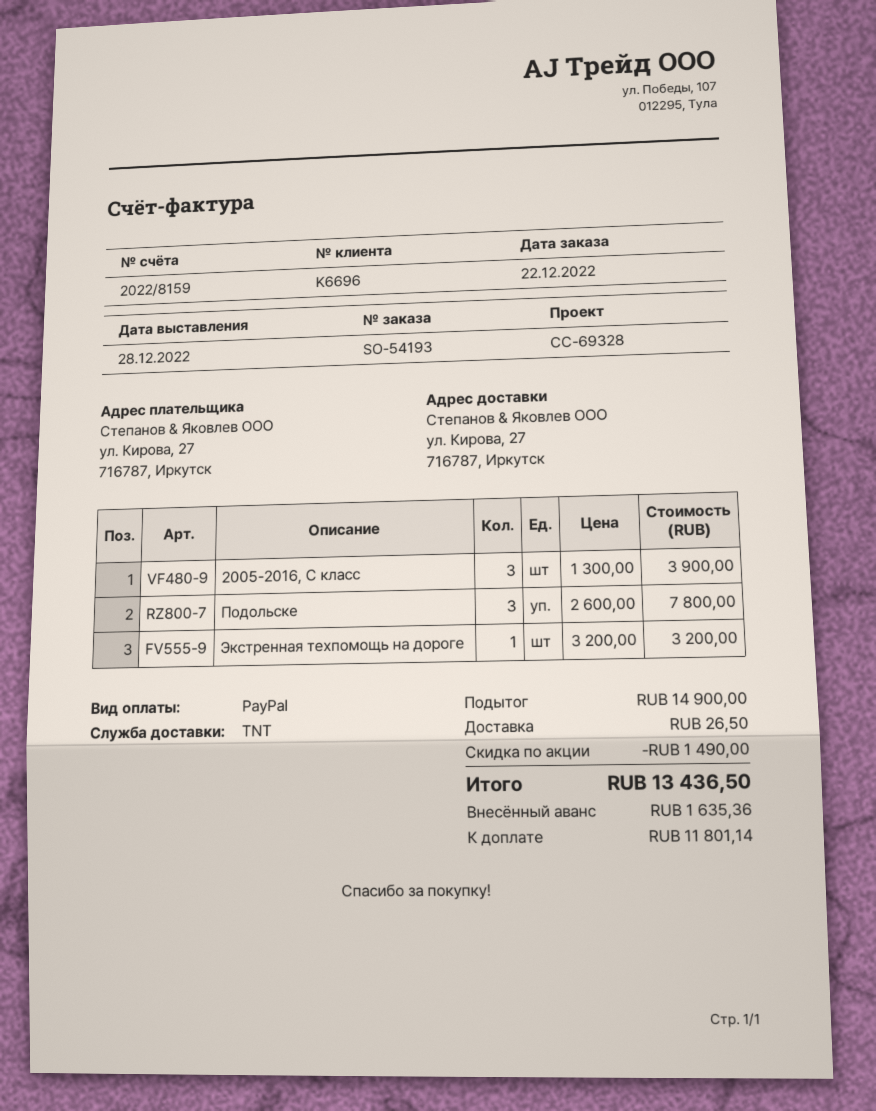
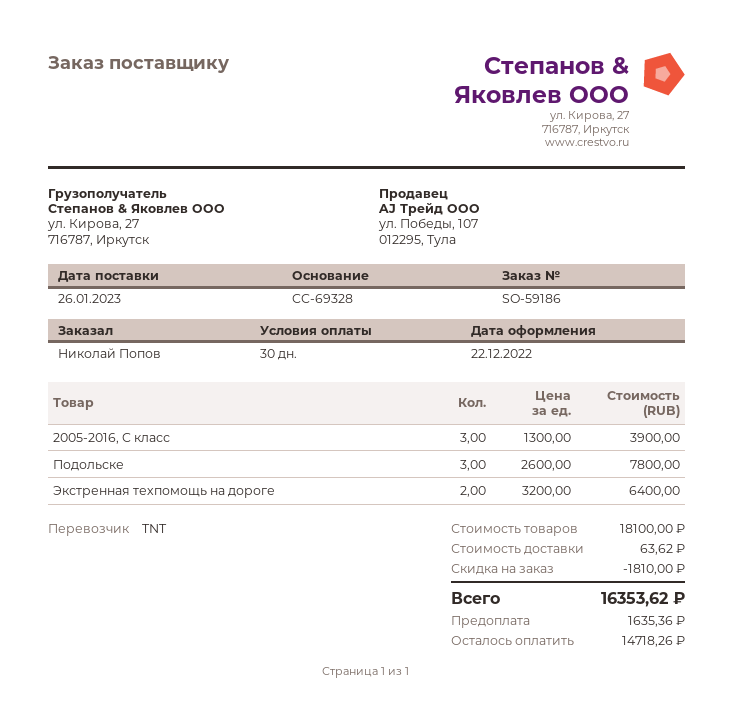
order number: SO-54193 -> SO-59186
Экстренная техпомощь на дороге: 1 x 3200.00 = 3200.00 -> 2 x 3200.00 = 6400.00
subtotal: 14900.00 -> 18100.00
discount: 1490.00 -> 1810.00
shipping: 26.50 -> 63.62
total: 13436.50 -> 16353.62
balance: 11801.14 -> 14718.26

